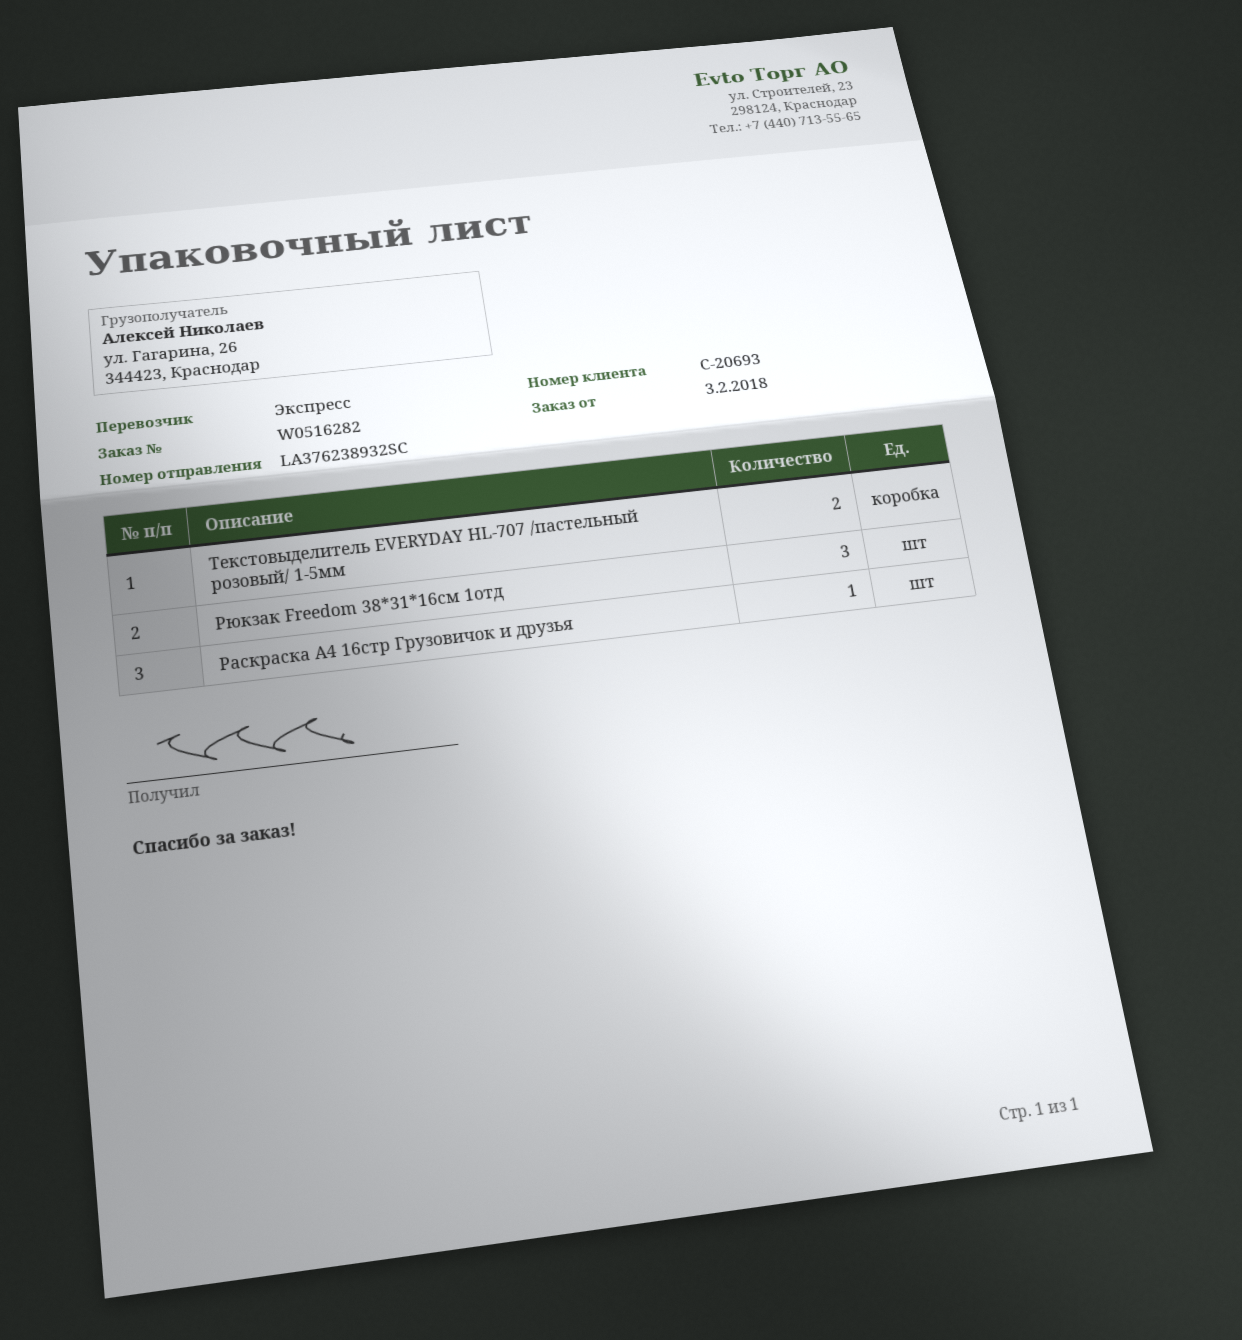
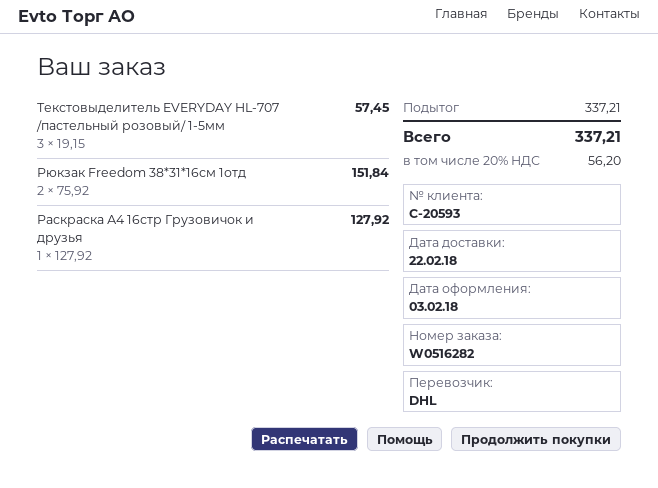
customer number: C-20693 -> C-20593
shipping method: express -> DHL
Текстовыделитель EVERYDAY HL-707 /пастельный розовый/ 1-5мм: 2 -> 3
Рюкзак Freedom 38*31*16см 1отд: 3 -> 2

